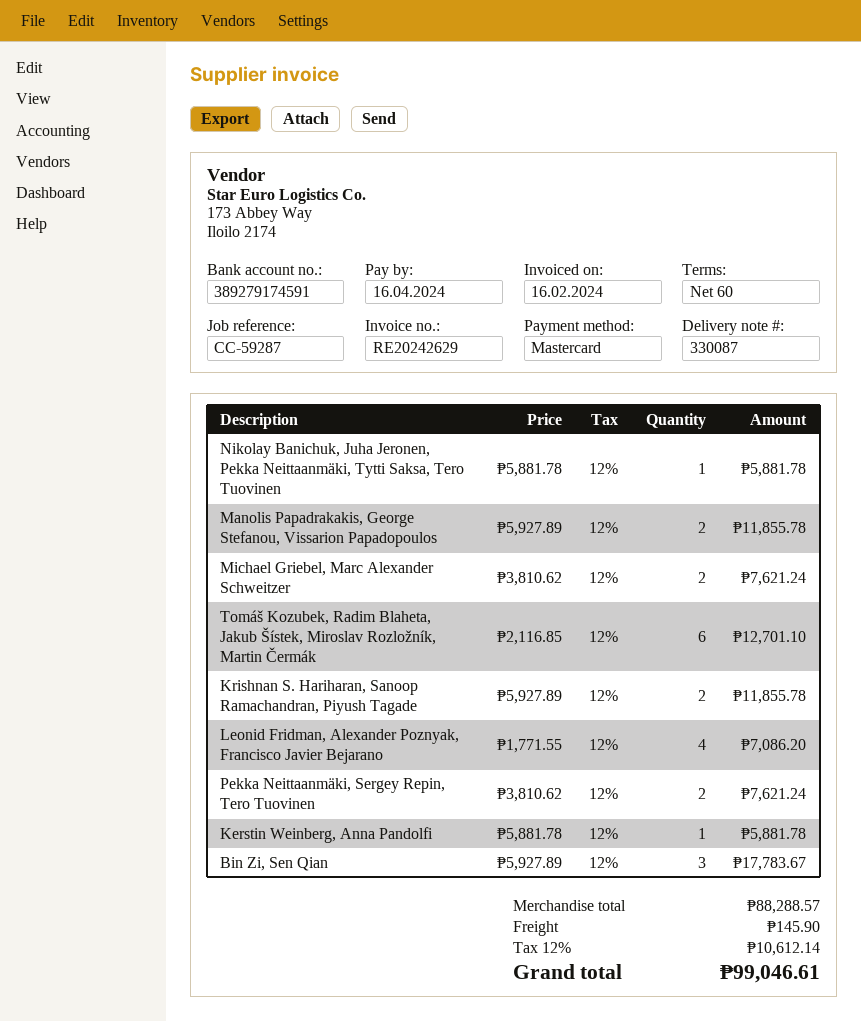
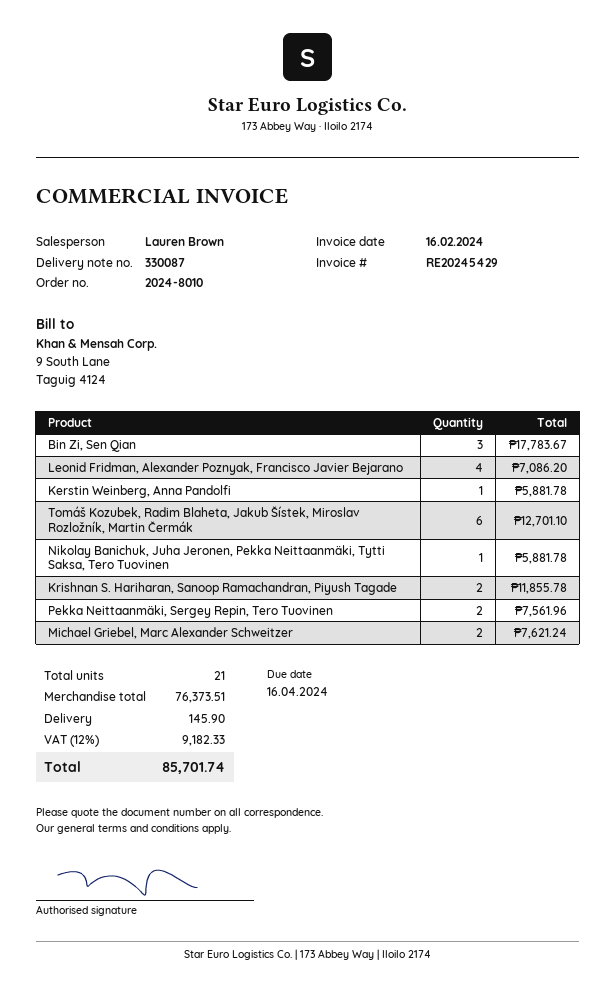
invoice number: RE20242629 -> RE20245429
Manolis Papadrakakis, George Stefanou, Vissarion Papadopoulos: 2 for 11855.78 -> none
Pekka Neittaanmäki, Sergey Repin, Tero Tuovinen: 2 for 7621.24 -> 2 for 7561.96
subtotal: 88288.57 -> 76373.51
tax: 12% = 10612.14 -> 12% = 9182.33
total: 99046.61 -> 85701.74

